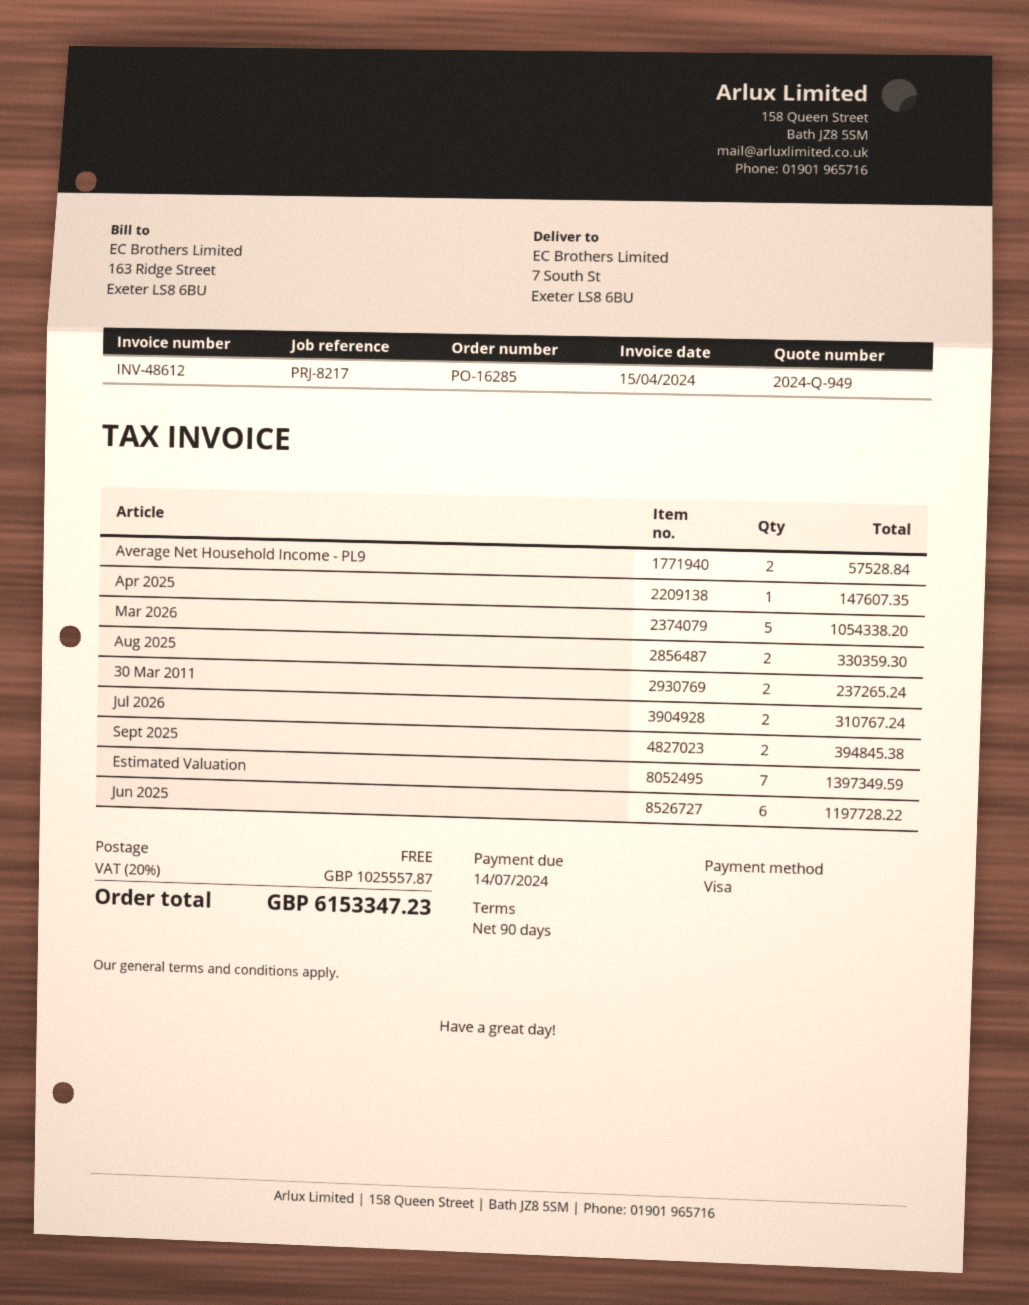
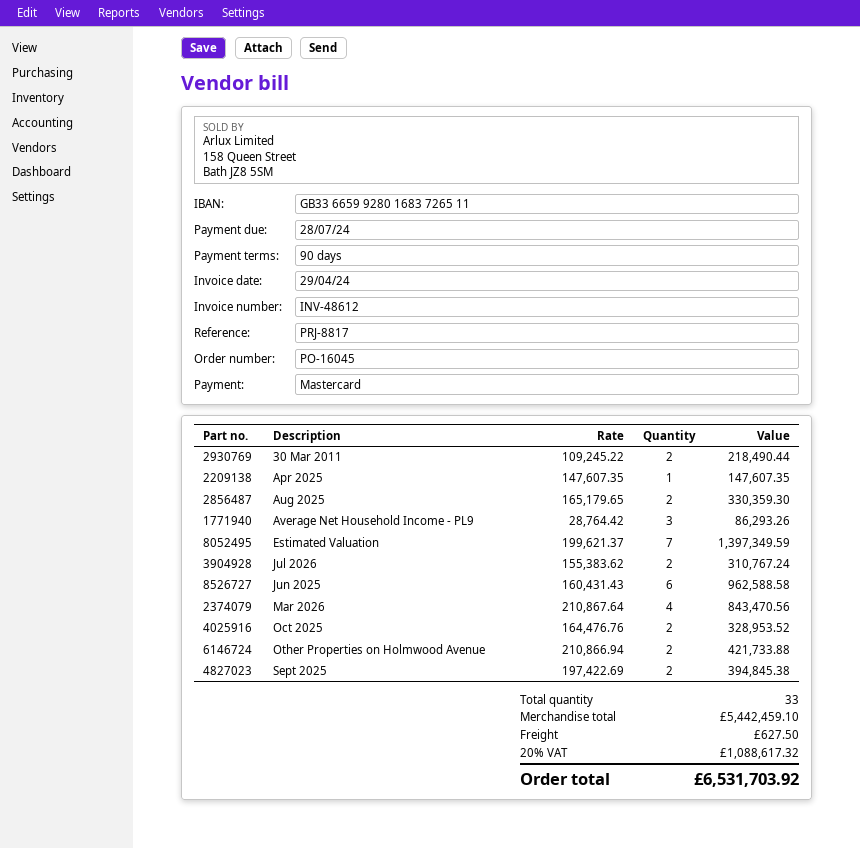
order number: PO-16285 -> PO-16045
invoice date: 2024-04-15 -> 2024-04-29
due date: 2024-07-14 -> 2024-07-28
reference: PRJ-8217 -> PRJ-8817
payment method: Visa -> Mastercard
Average Net Household Income - PL9: 2 for 57528.84 -> 3 for 86293.26
Mar 2026: 5 for 1054338.20 -> 4 for 843470.56
30 Mar 2011: 2 for 237265.24 -> 2 for 218490.44
Jun 2025: 6 for 1197728.22 -> 6 for 962588.58
Oct 2025: none -> 2 for 328953.52
Other Properties on Holmwood Avenue: none -> 2 for 421733.88
shipping: 0.00 -> 627.50
tax: 20% = 1025557.87 -> 20% = 1088617.32
total: 6153347.23 -> 6531703.92

